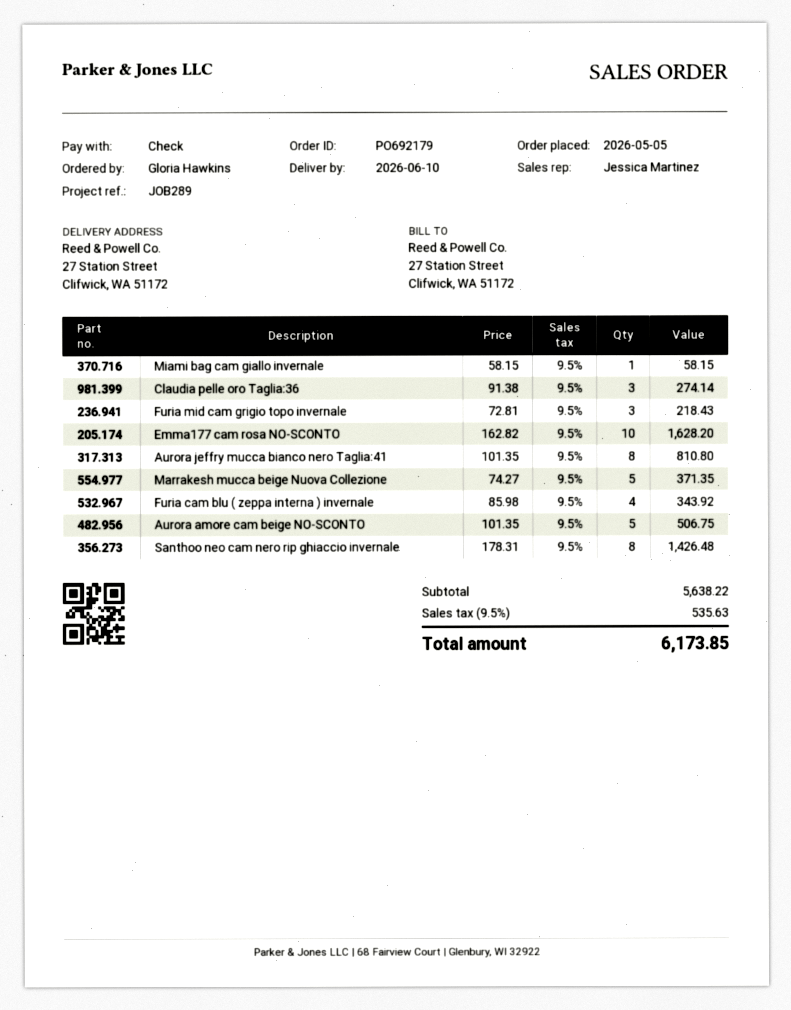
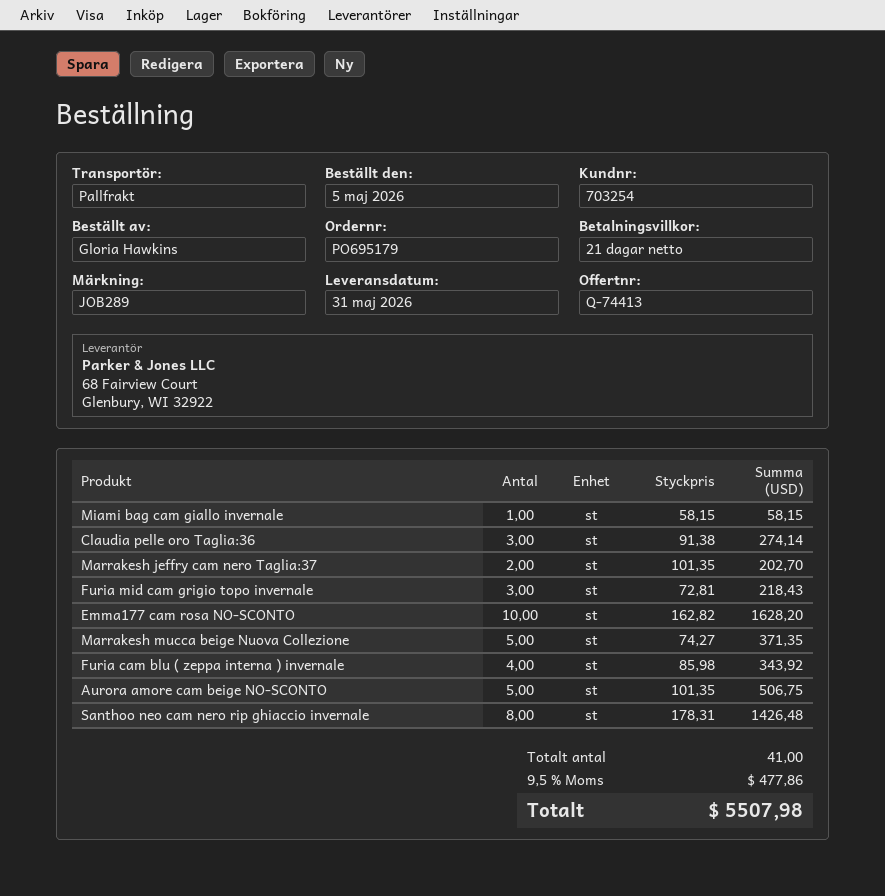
order number: PO692179 -> PO695179
delivery date: 2026-06-10 -> 2026-05-31
Aurora jeffry mucca bianco nero Taglia:41: 8 x 101.35 = 810.80 -> none
Marrakesh jeffry cam nero Taglia:37: none -> 2 x 101.35 = 202.70
tax: 9.5% = 535.63 -> 9.5% = 477.86
total: 6173.85 -> 5507.98

